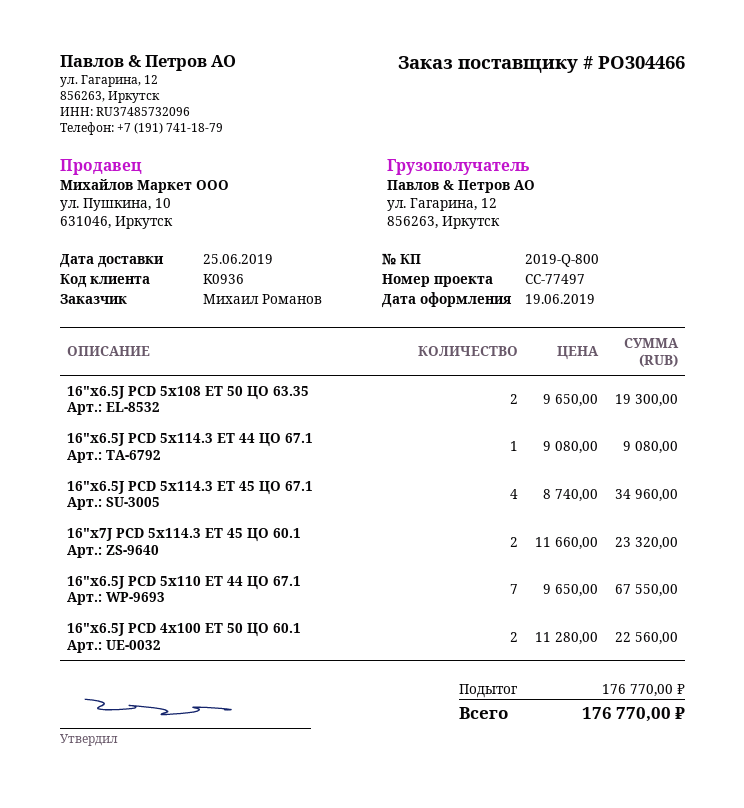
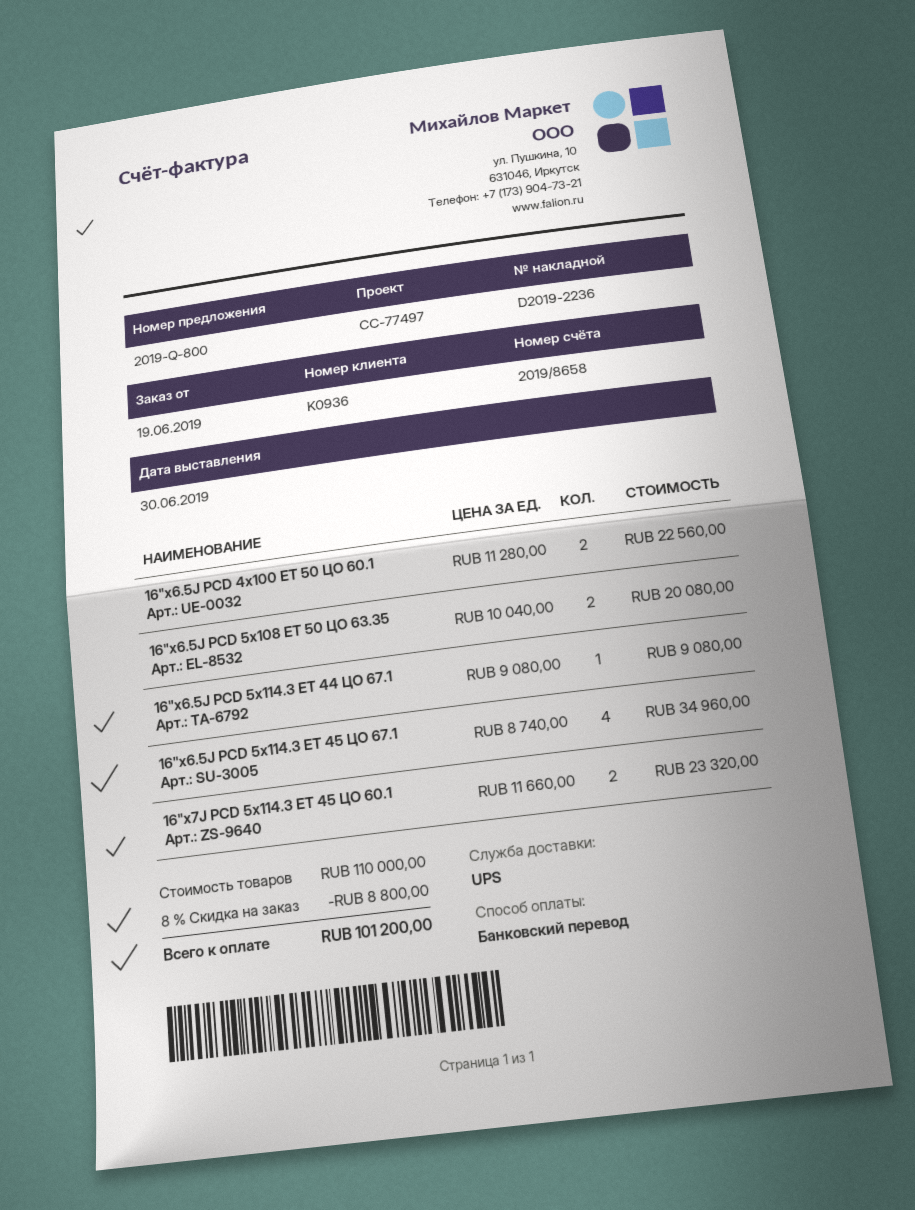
16"x6.5J PCD 5x108 ЕТ 50 ЦО 63.35: 2 x 9650.00 = 19300.00 -> 2 x 10040.00 = 20080.00
16"x6.5J PCD 5x110 ЕТ 44 ЦО 67.1: 7 x 9650.00 = 67550.00 -> none
subtotal: 176770.00 -> 110000.00
discount: none -> 8% = 8800.00
total: 176770.00 -> 101200.00

